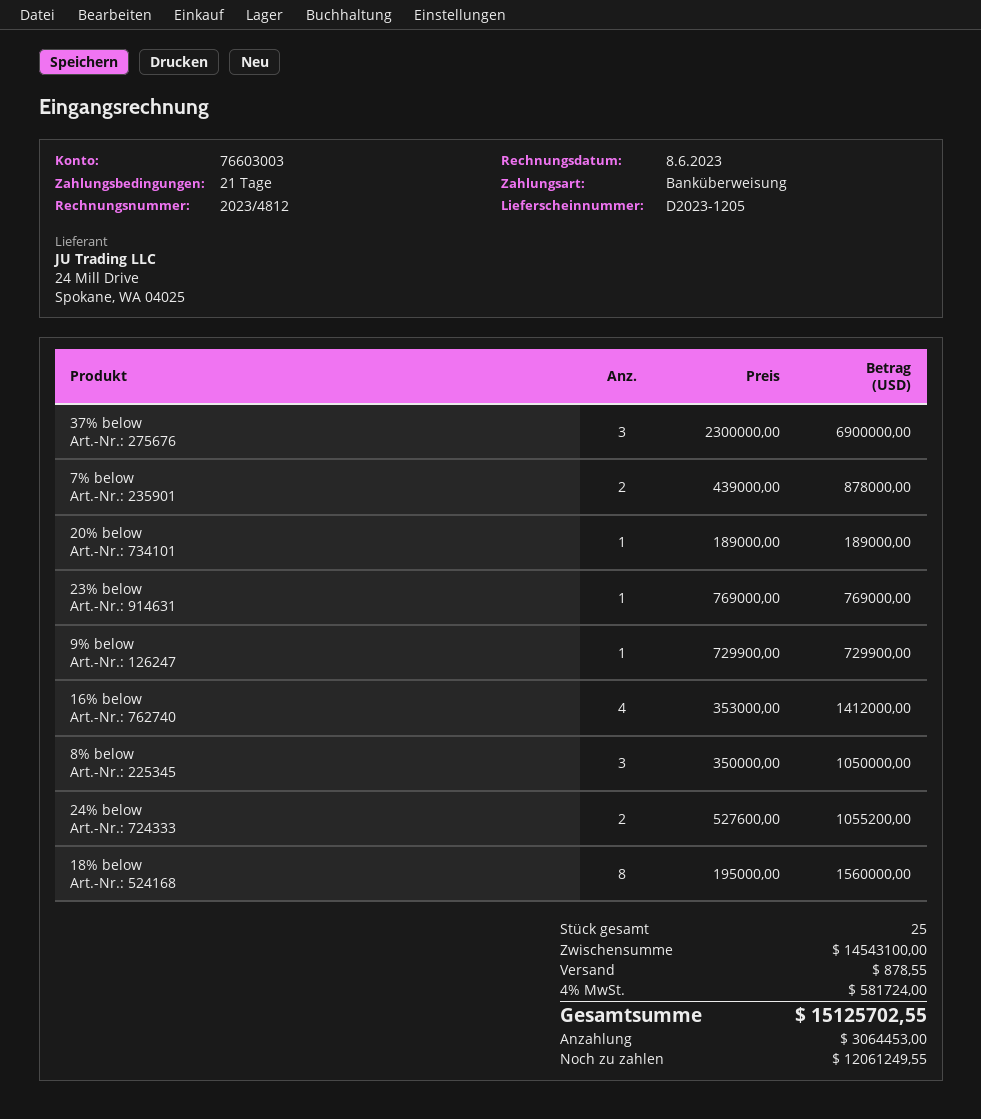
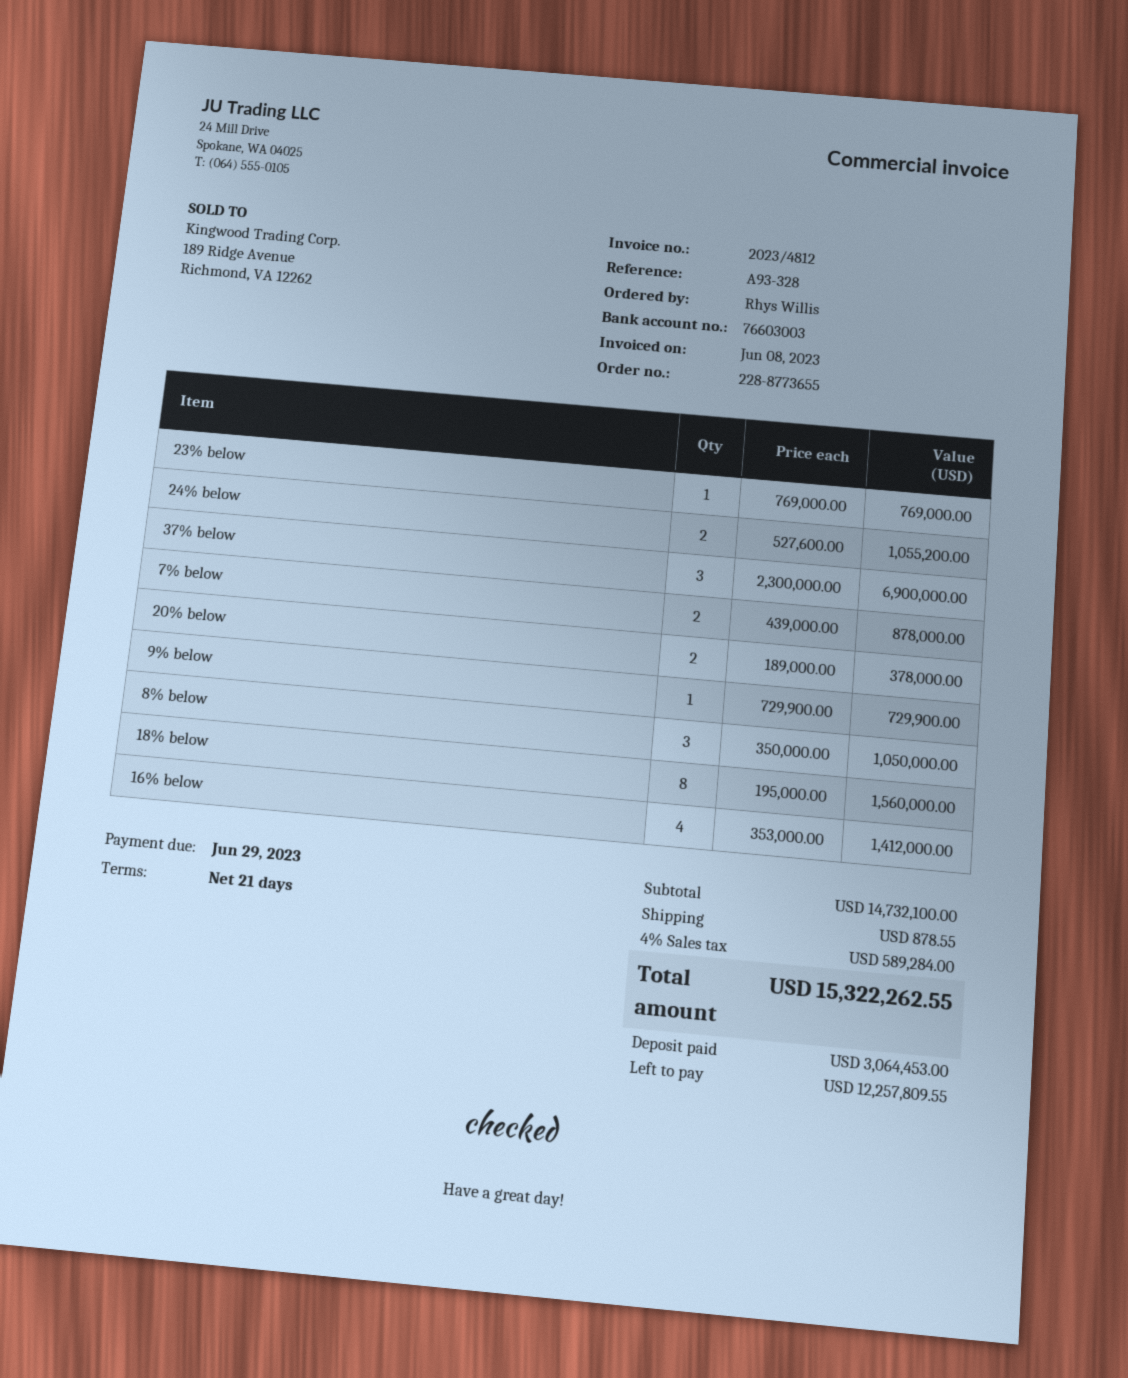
20% below: 1 x 189000.00 = 189000.00 -> 2 x 189000.00 = 378000.00
subtotal: 14543100.00 -> 14732100.00
tax: 4% = 581724.00 -> 4% = 589284.00
total: 15125702.55 -> 15322262.55
balance: 12061249.55 -> 12257809.55

